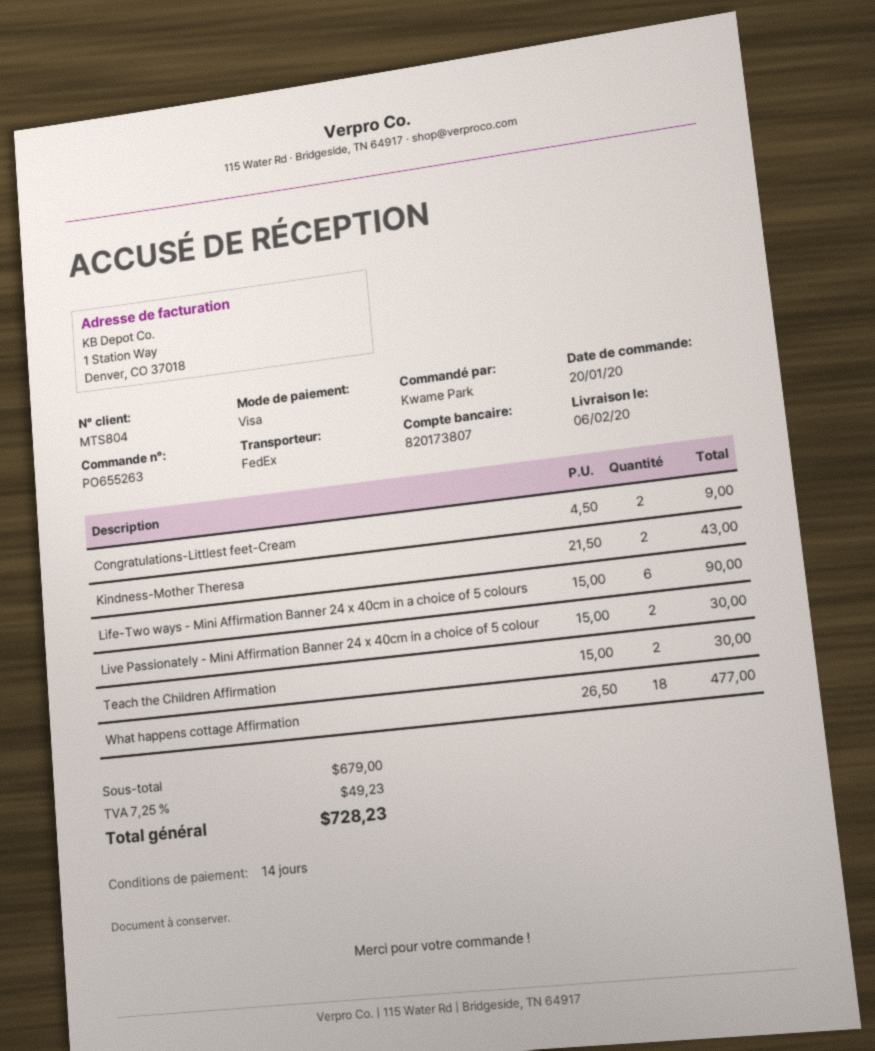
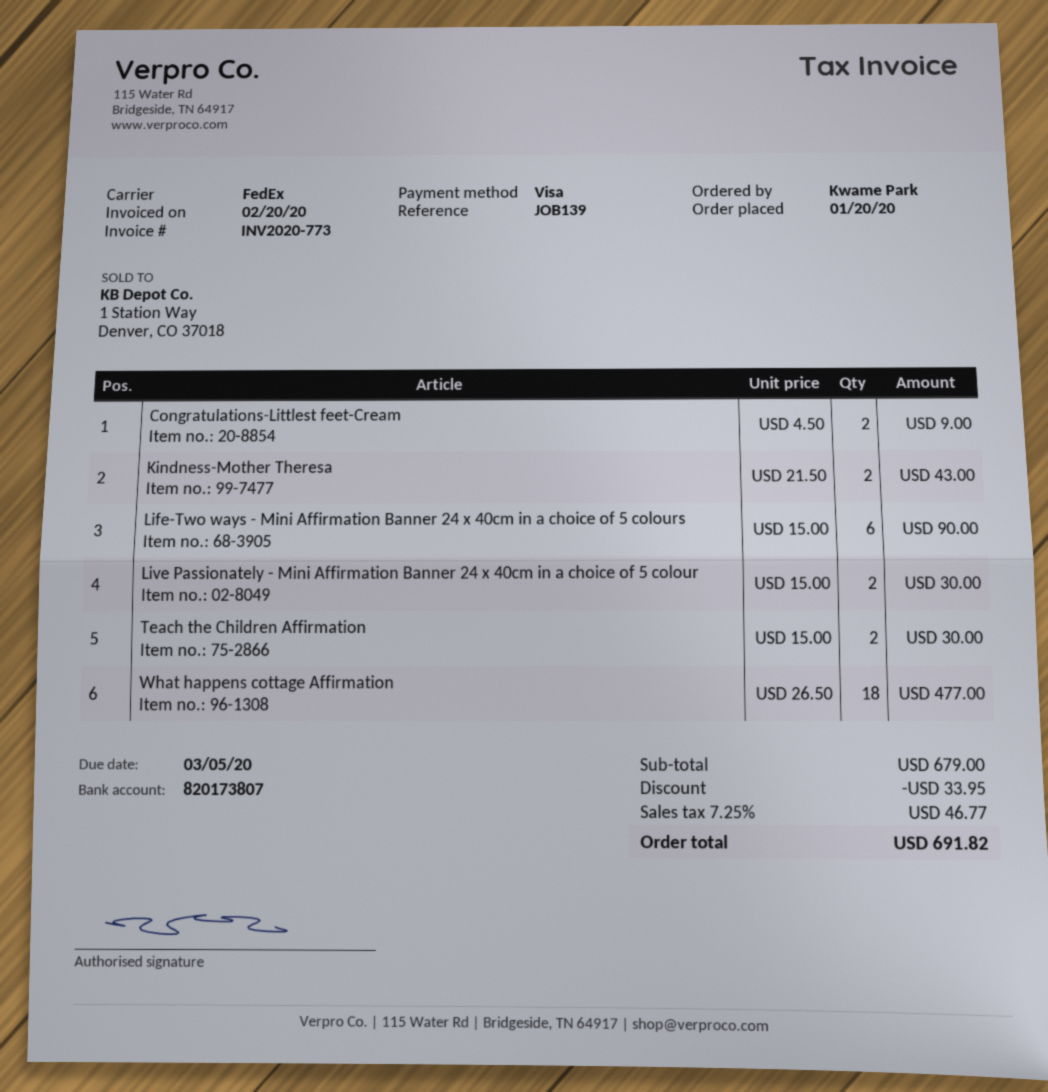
discount: none -> 33.95
tax: 7.25% = 49.23 -> 7.25% = 46.77
total: 728.23 -> 691.82

